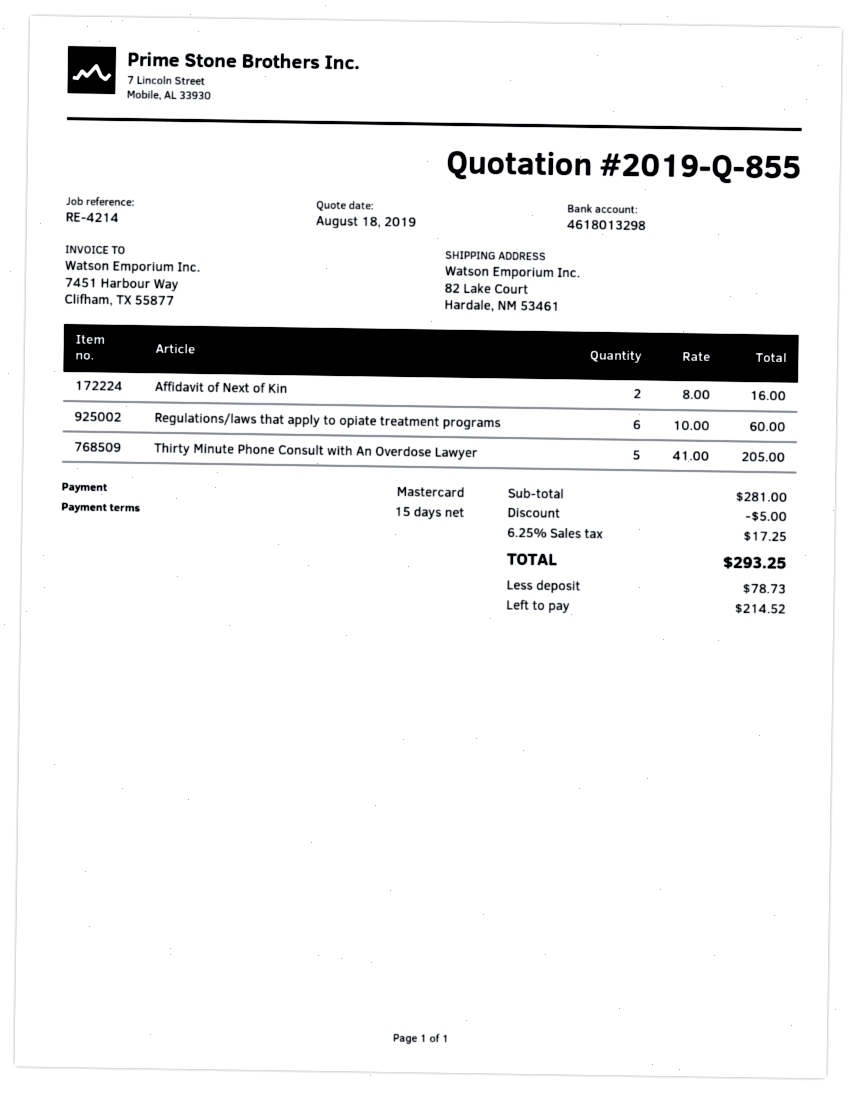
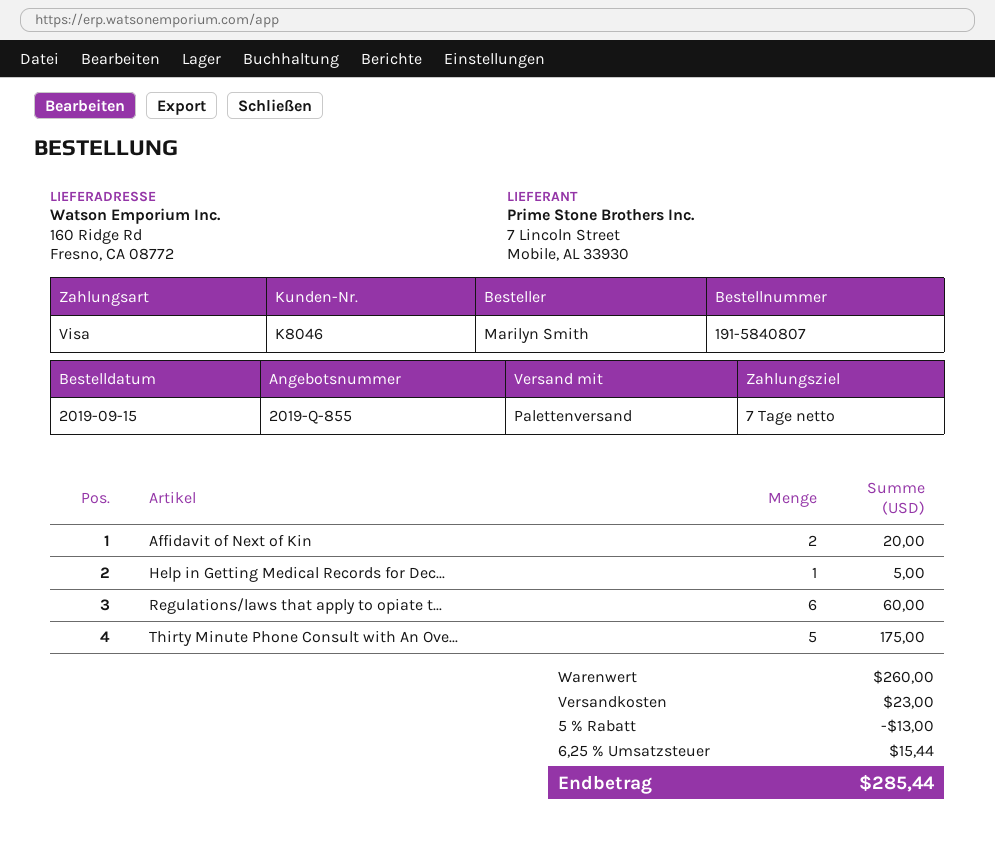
payment terms: 15 days -> 7 days
payment method: Mastercard -> Visa
ship to: 82 Lake Court, Hardale, NM 53461 -> 160 Ridge Rd, Fresno, CA 08772
Affidavit of Next of Kin: 2 for 16.00 -> 2 for 20.00
Thirty Minute Phone Consult with An Overdose Lawyer: 5 for 205.00 -> 5 for 175.00
Help in Getting Medical Records for Dec...: none -> 1 for 5.00
subtotal: 281.00 -> 260.00
discount: 5.00 -> 13.00
shipping: none -> 23.00
tax: 6.25% = 17.25 -> 6.25% = 15.44
total: 293.25 -> 285.44

